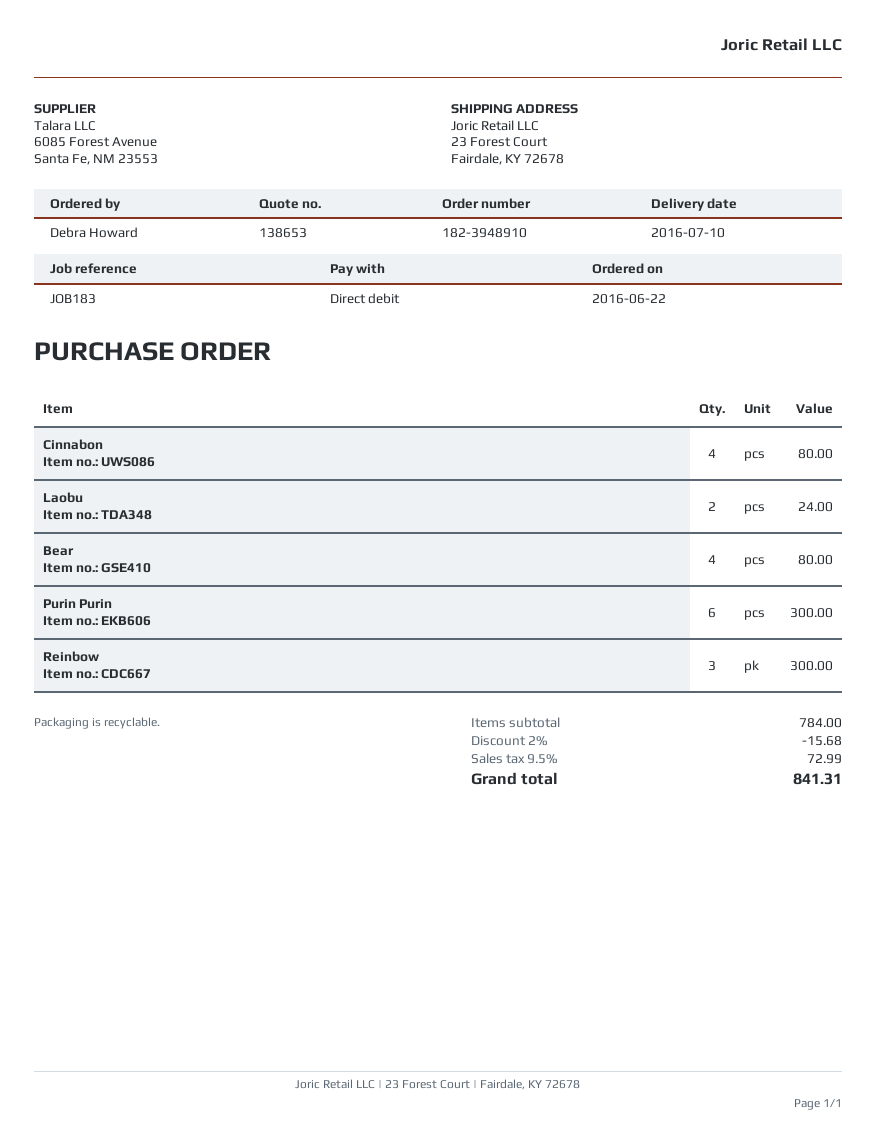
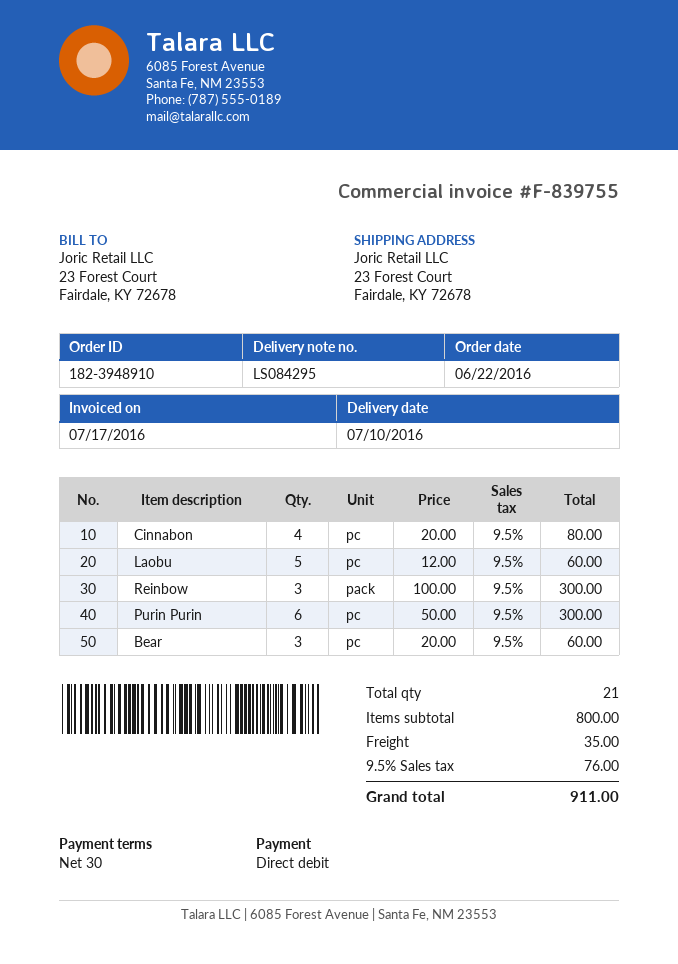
Laobu: 2 for 24.00 -> 5 for 60.00
Bear: 4 for 80.00 -> 3 for 60.00
subtotal: 784.00 -> 800.00
discount: 2% = 15.68 -> none
shipping: none -> 35.00
tax: 9.5% = 72.99 -> 9.5% = 76.00
total: 841.31 -> 911.00

